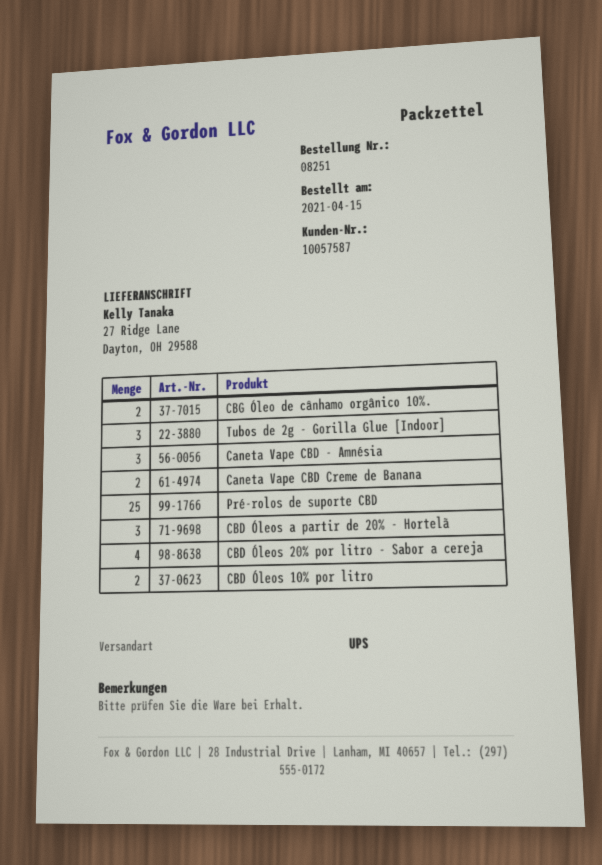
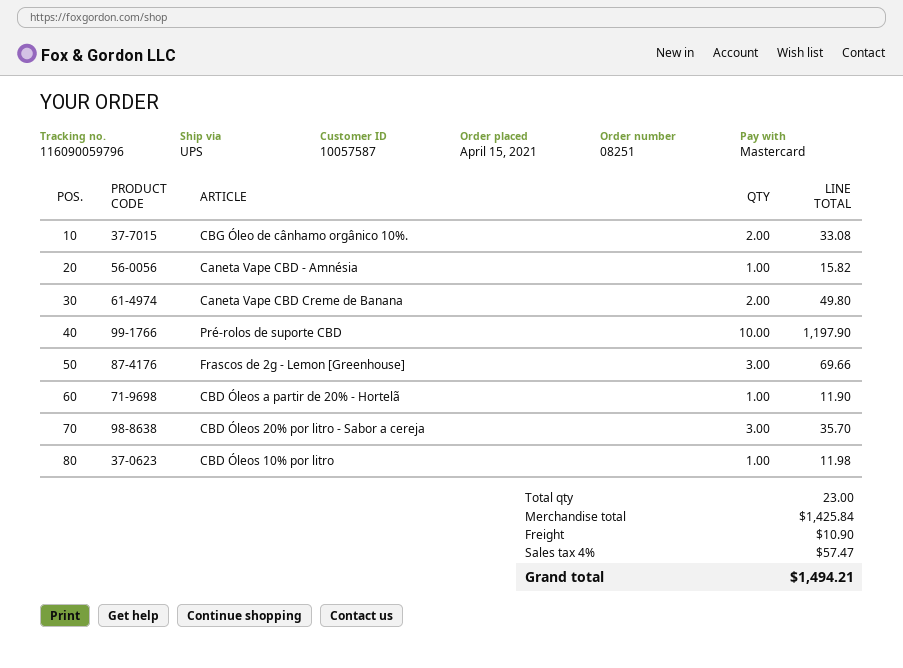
Tubos de 2g - Gorilla Glue [Indoor]: 3 -> none
Caneta Vape CBD - Amnésia: 3 -> 1
Pré-rolos de suporte CBD: 25 -> 10
CBD Óleos a partir de 20% - Hortelã: 3 -> 1
CBD Óleos 20% por litro - Sabor a cereja: 4 -> 3
CBD Óleos 10% por litro: 2 -> 1
Frascos de 2g - Lemon [Greenhouse]: none -> 3

